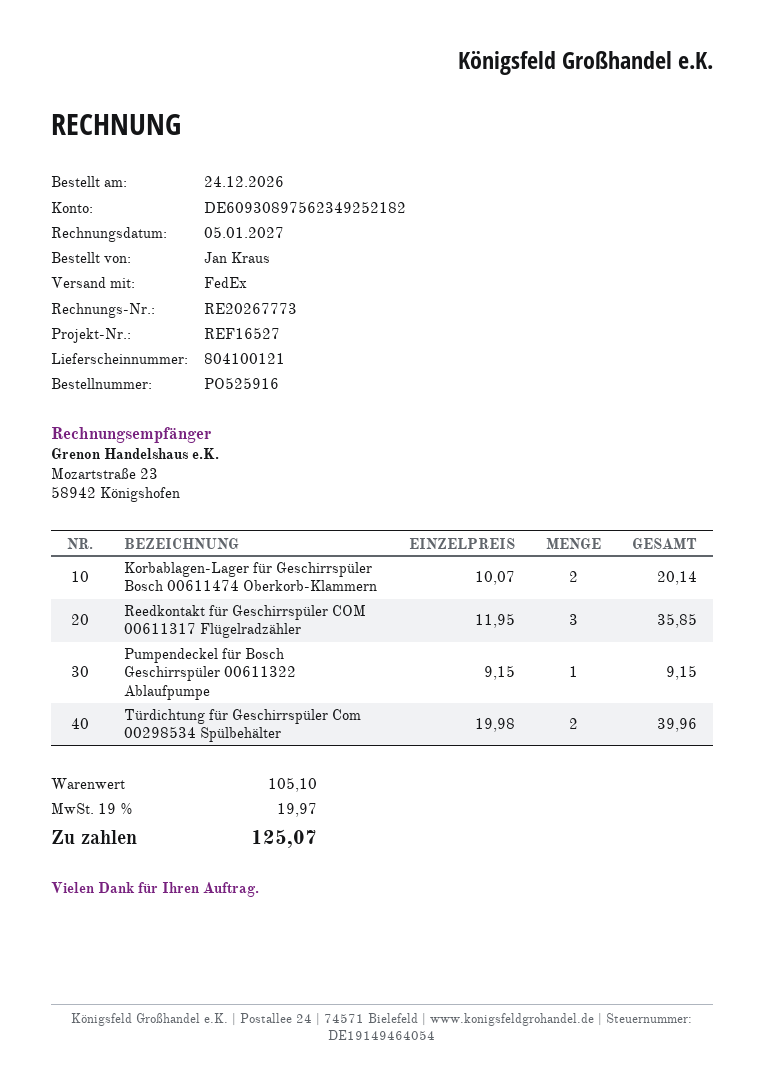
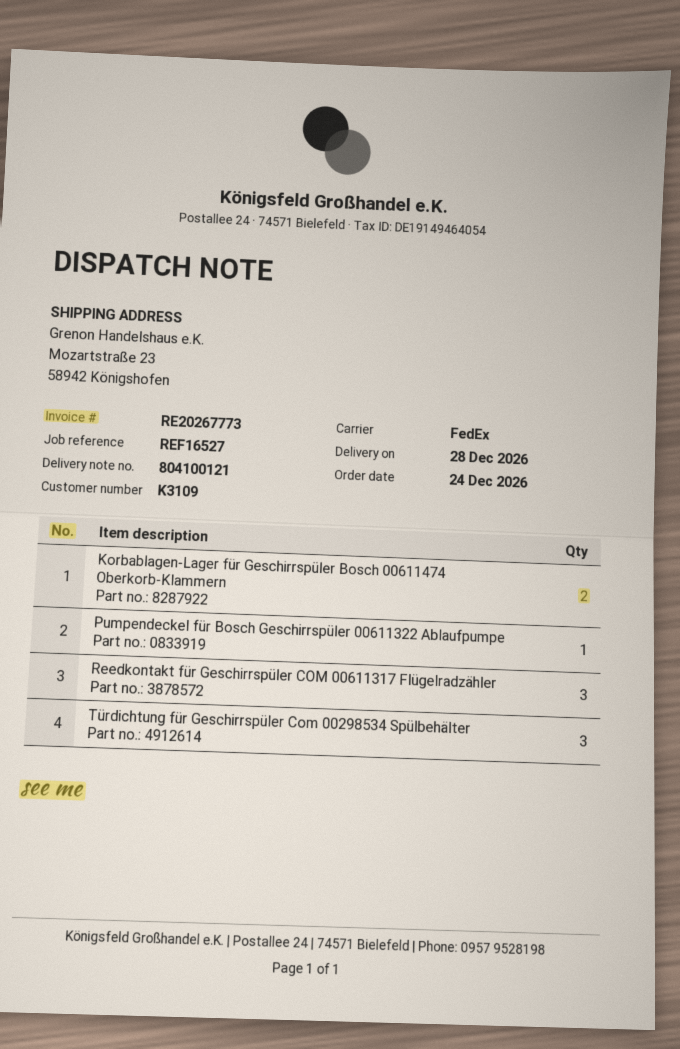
Türdichtung für Geschirrspüler Com 00298534 Spülbehälter: 2 -> 3

